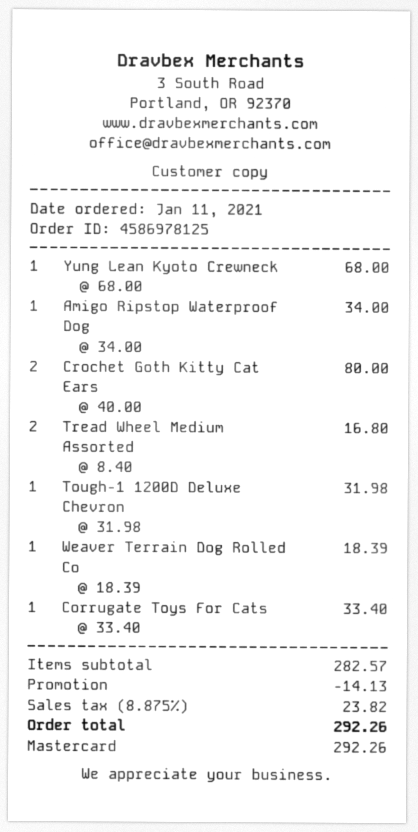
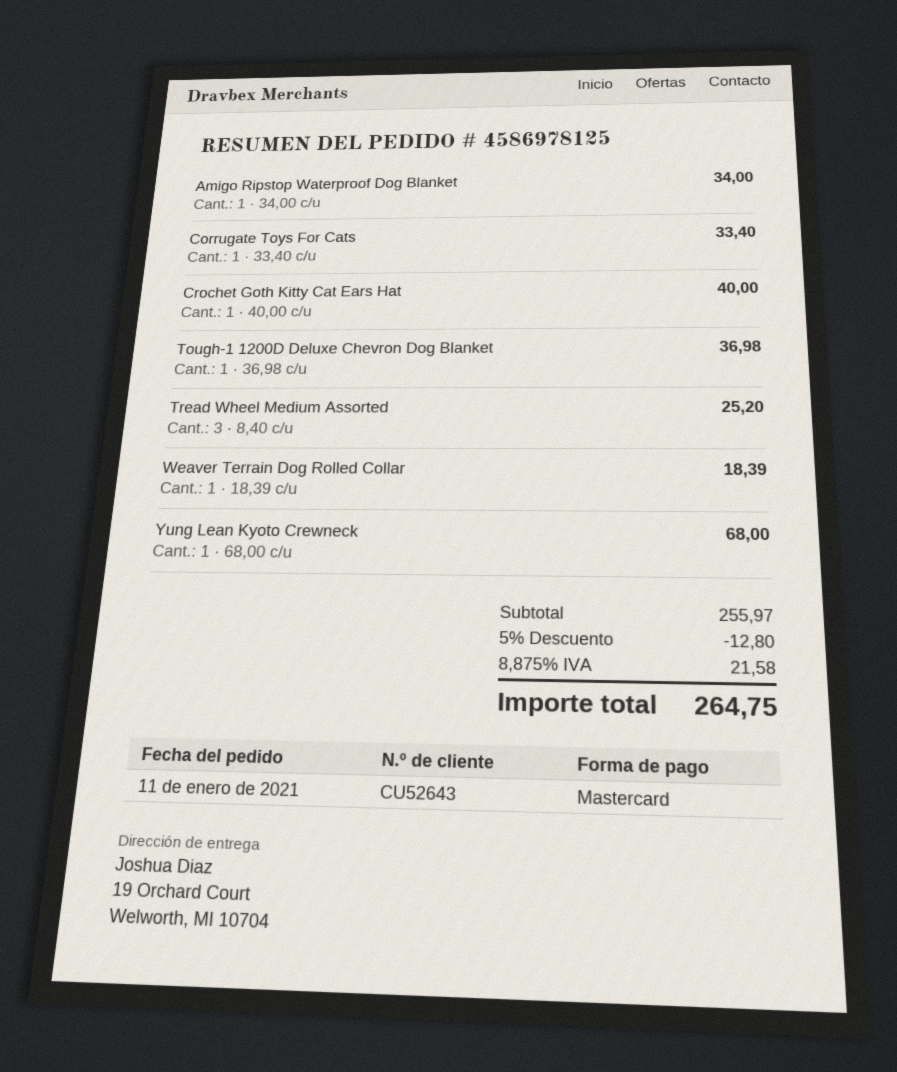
Crochet Goth Kitty Cat Ears: 2 x 40.00 = 80.00 -> 1 x 40.00 = 40.00
Tread Wheel Medium Assorted: 2 x 8.40 = 16.80 -> 3 x 8.40 = 25.20
Tough-1 1200D Deluxe Chevron: 1 x 31.98 = 31.98 -> 1 x 36.98 = 36.98
subtotal: 282.57 -> 255.97
discount: 14.13 -> 12.80
tax: 8.875% = 23.82 -> 8.875% = 21.58
total: 292.26 -> 264.75

